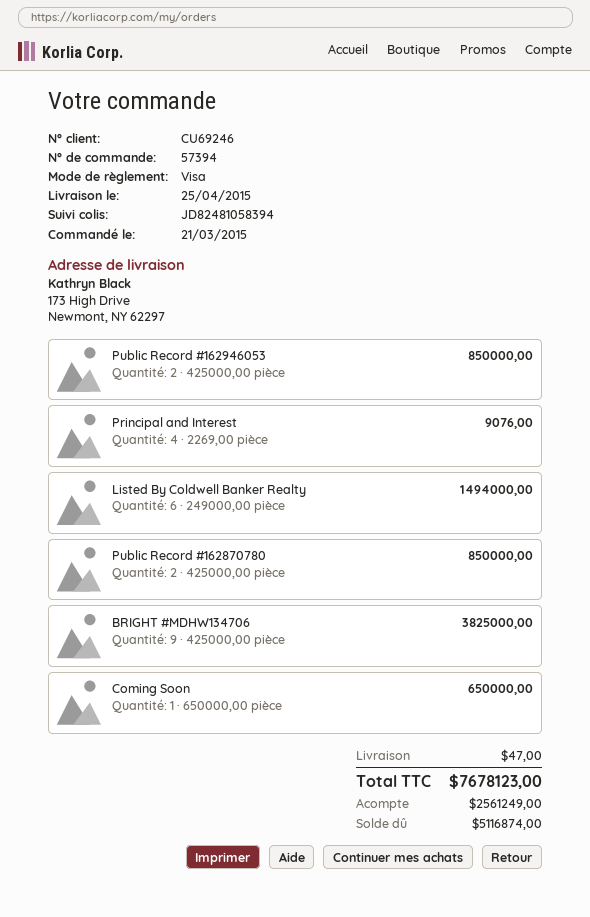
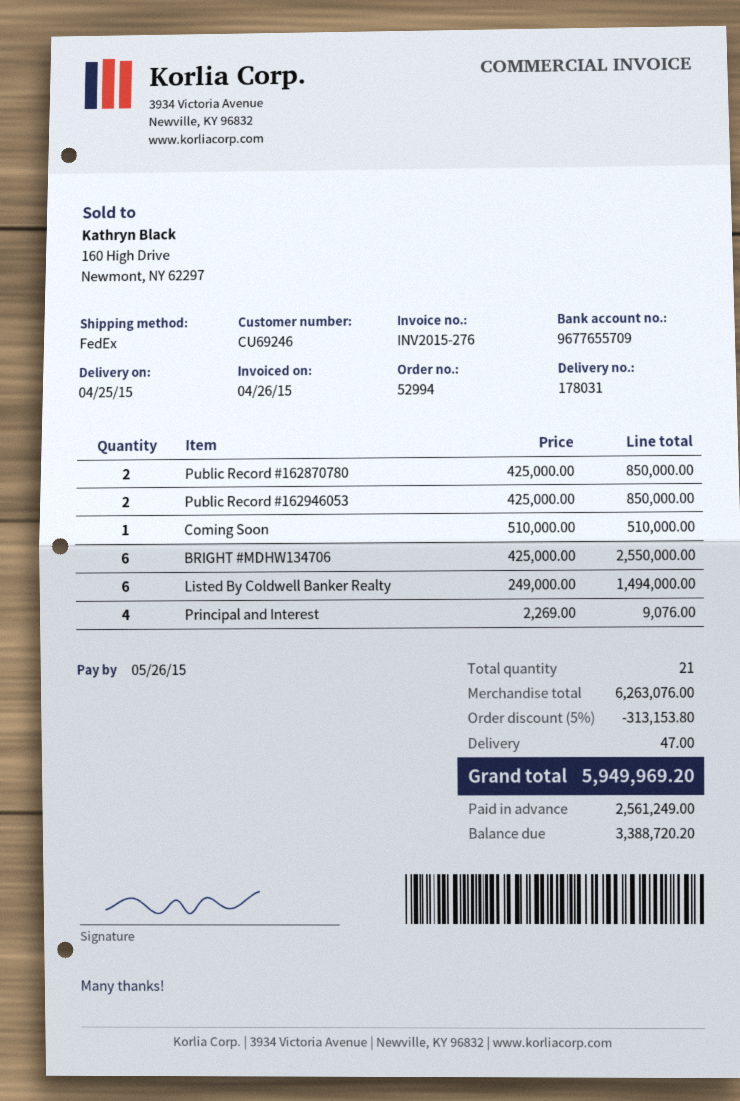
order number: 57394 -> 52994
BRIGHT #MDHW134706: 9 x 425000.00 = 3825000.00 -> 6 x 425000.00 = 2550000.00
Coming Soon: 1 x 650000.00 = 650000.00 -> 1 x 510000.00 = 510000.00
discount: none -> 5% = 313153.80
total: 7678123.00 -> 5949969.20
balance: 5116874.00 -> 3388720.20

